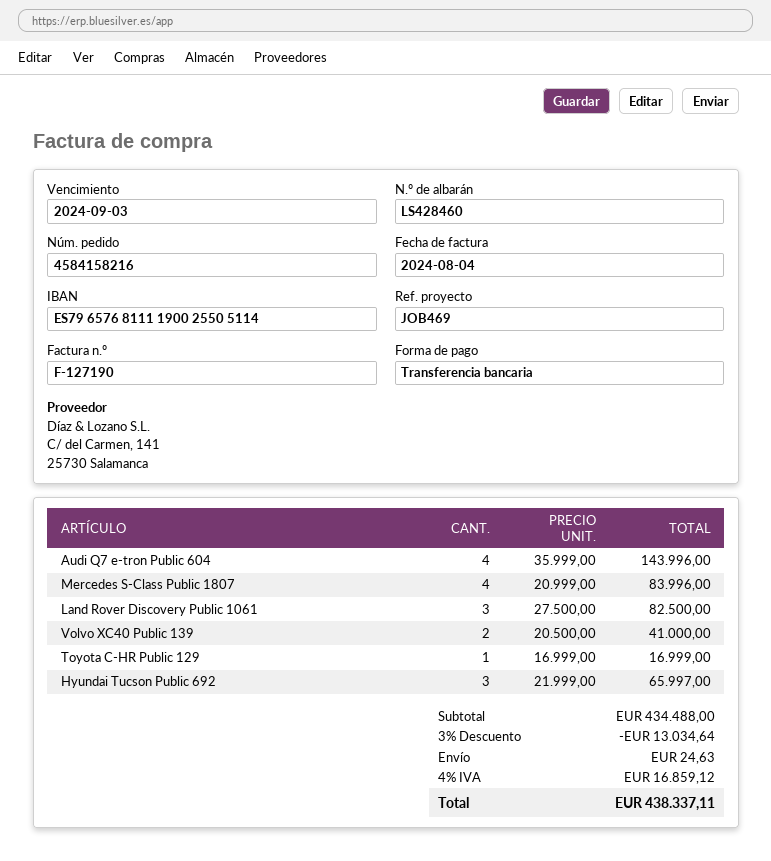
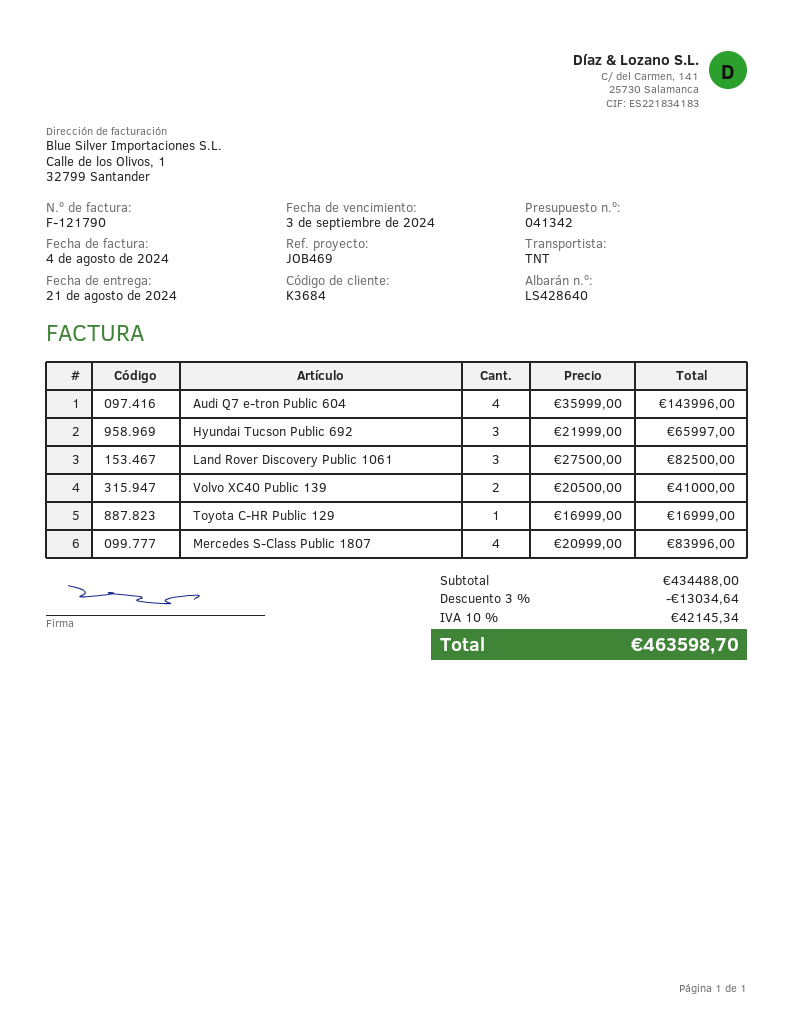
delivery note number: LS428460 -> LS428640
invoice number: F-127190 -> F-121790
shipping: 24.63 -> none
tax: 4% = 16859.12 -> 10% = 42145.34
total: 438337.11 -> 463598.70

